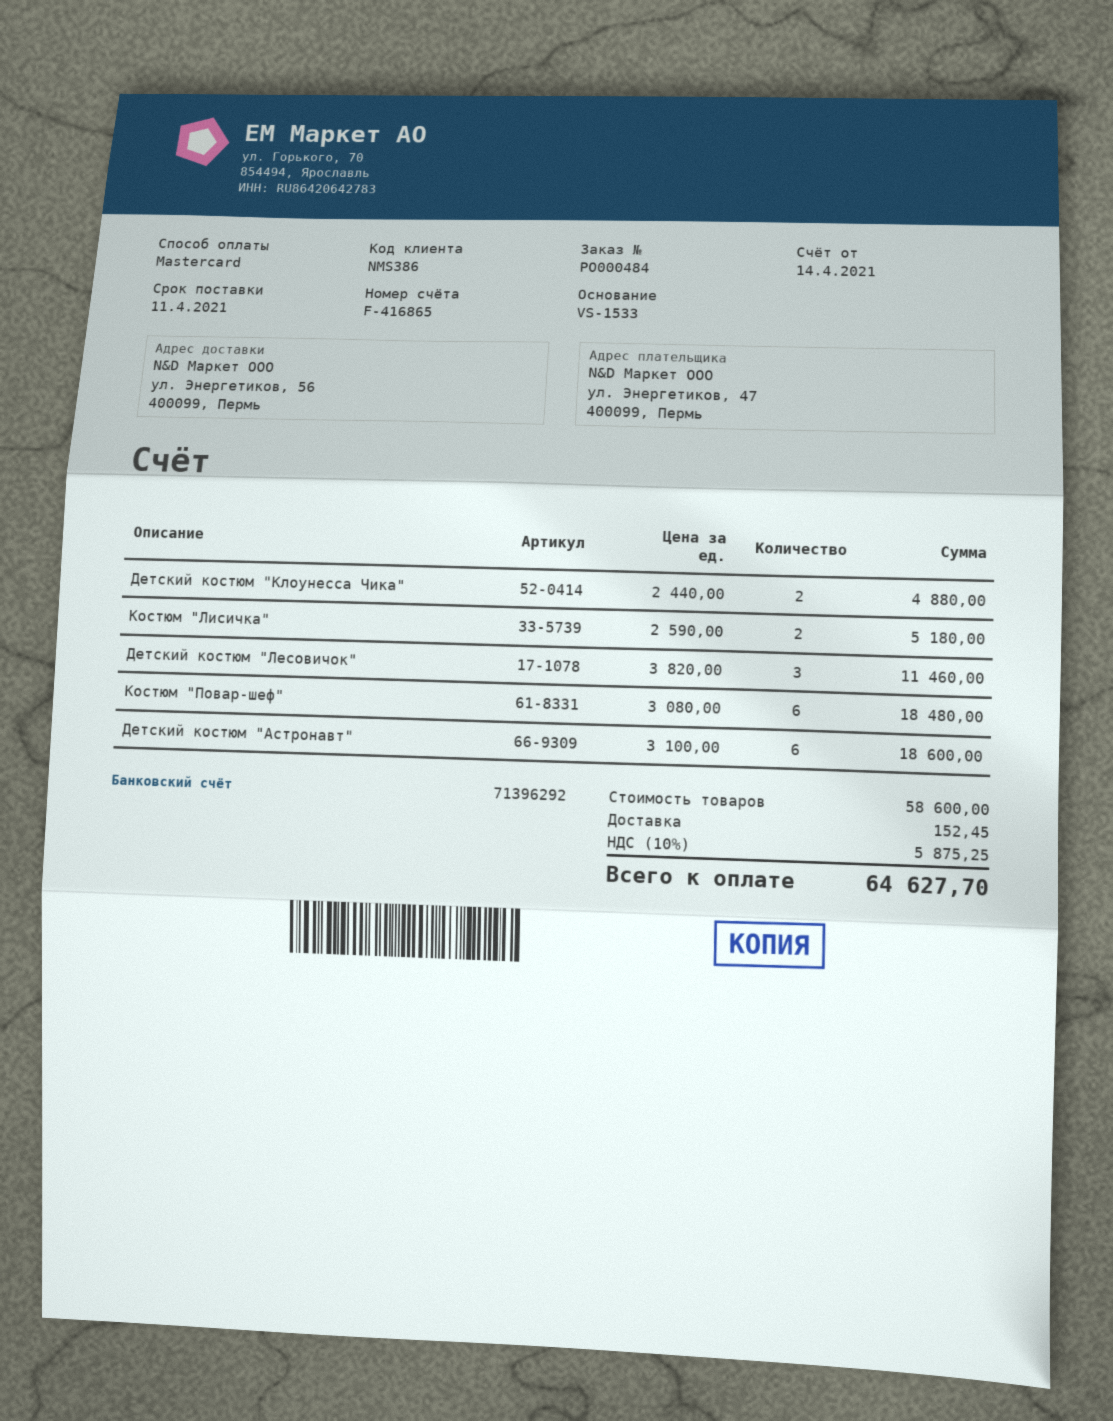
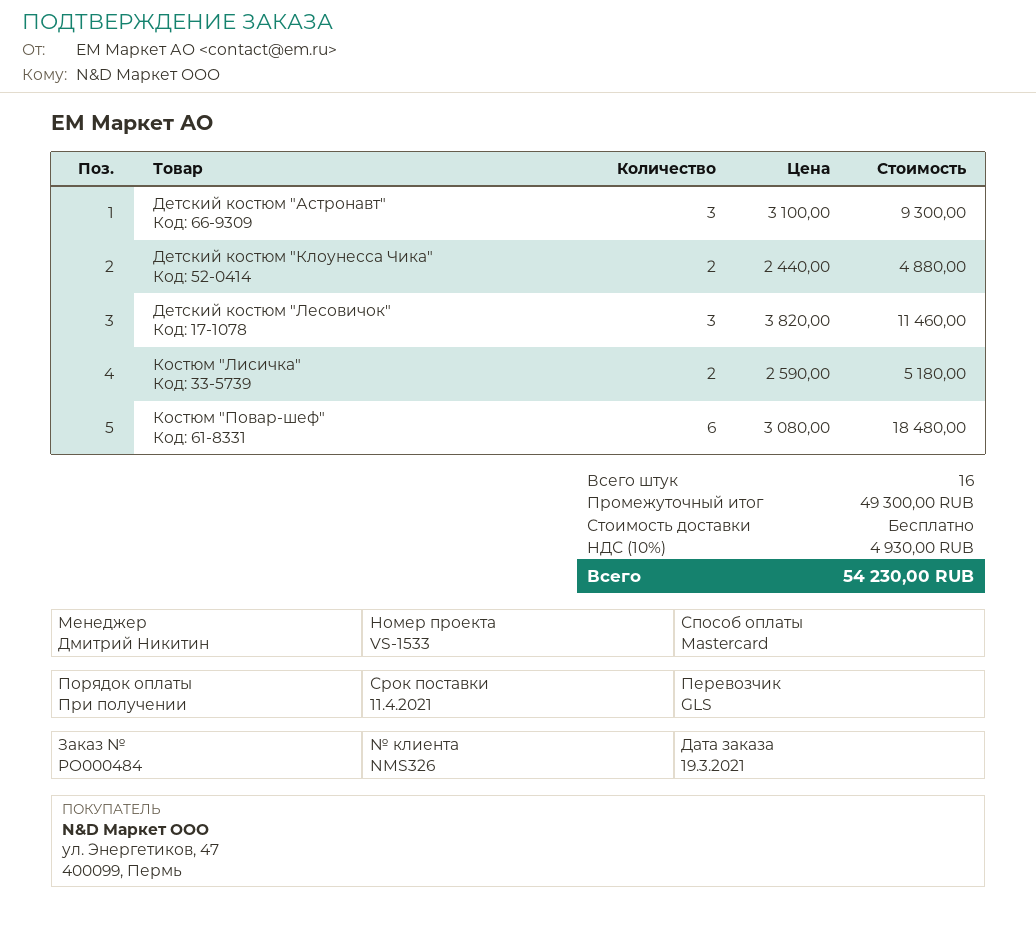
customer number: NMS386 -> NMS326
Детский костюм "Астронавт": 6 x 3100.00 = 18600.00 -> 3 x 3100.00 = 9300.00
subtotal: 58600.00 -> 49300.00
shipping: 152.45 -> 0.00
tax: 10% = 5875.25 -> 10% = 4930.00
total: 64627.70 -> 54230.00

